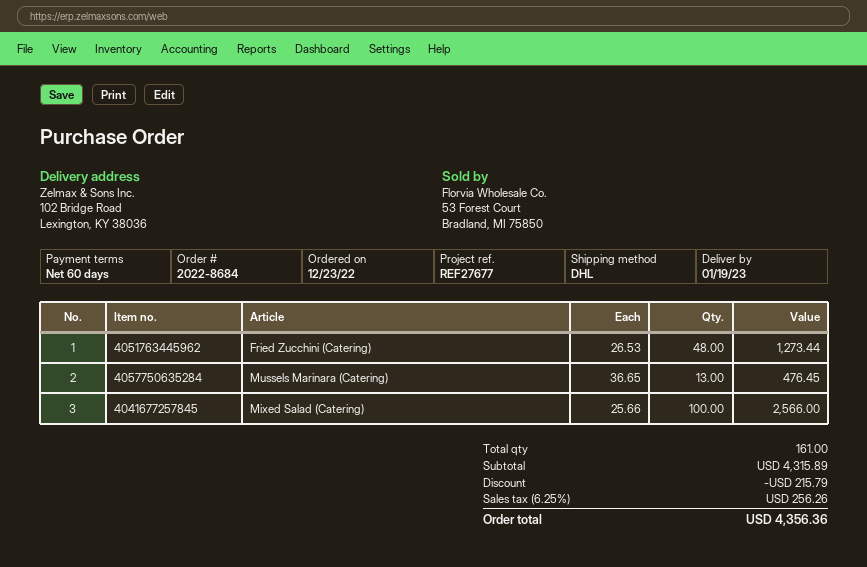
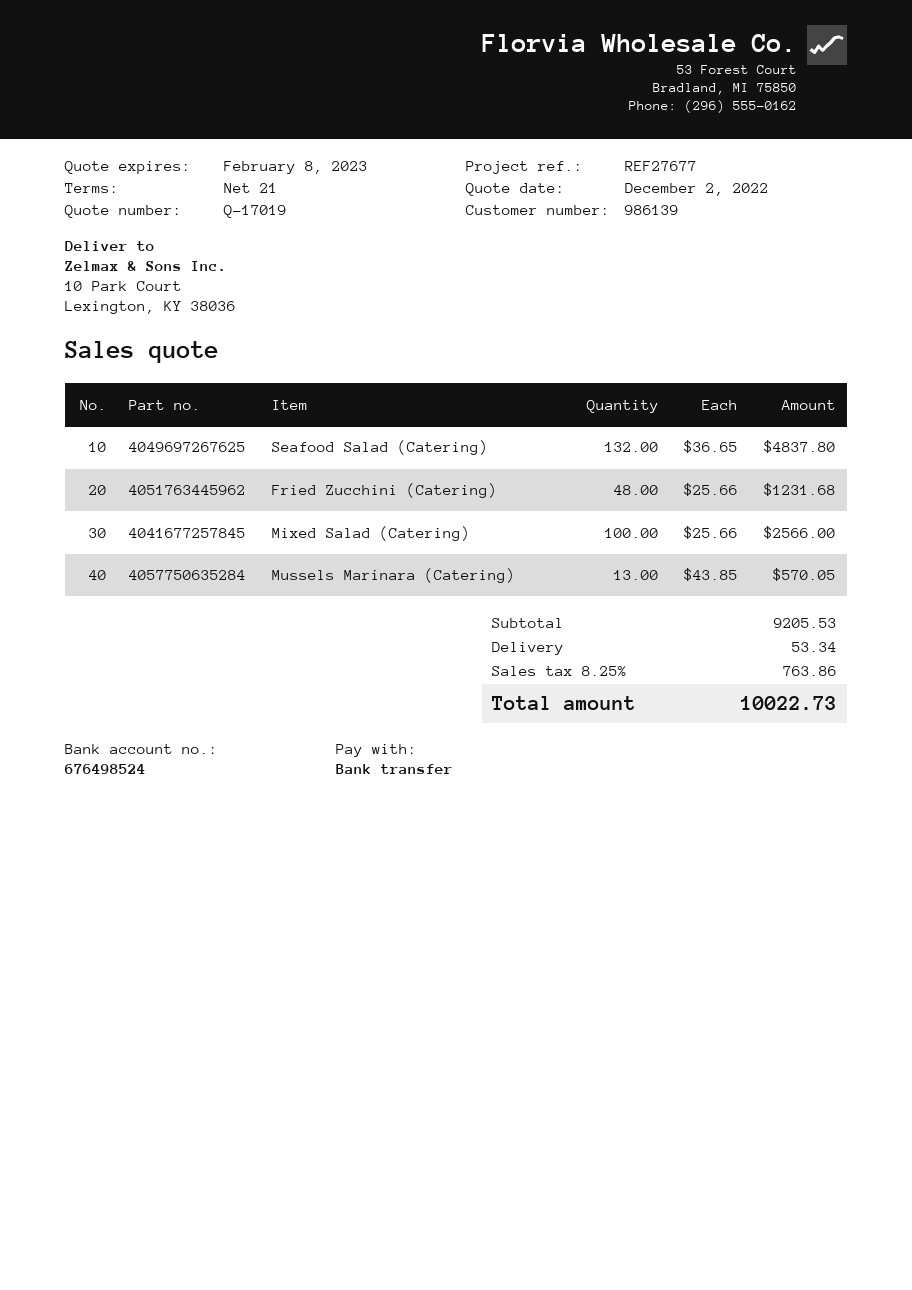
payment terms: 60 days -> 21 days
ship to: 102 Bridge Road, Lexington, KY 38036 -> 10 Park Court, Lexington, KY 38036
Fried Zucchini (Catering): 48 x 26.53 = 1273.44 -> 48 x 25.66 = 1231.68
Mussels Marinara (Catering): 13 x 36.65 = 476.45 -> 13 x 43.85 = 570.05
Seafood Salad (Catering): none -> 132 x 36.65 = 4837.80
subtotal: 4315.89 -> 9205.53
discount: 215.79 -> none
shipping: none -> 53.34
tax: 6.25% = 256.26 -> 8.25% = 763.86
total: 4356.36 -> 10022.73

